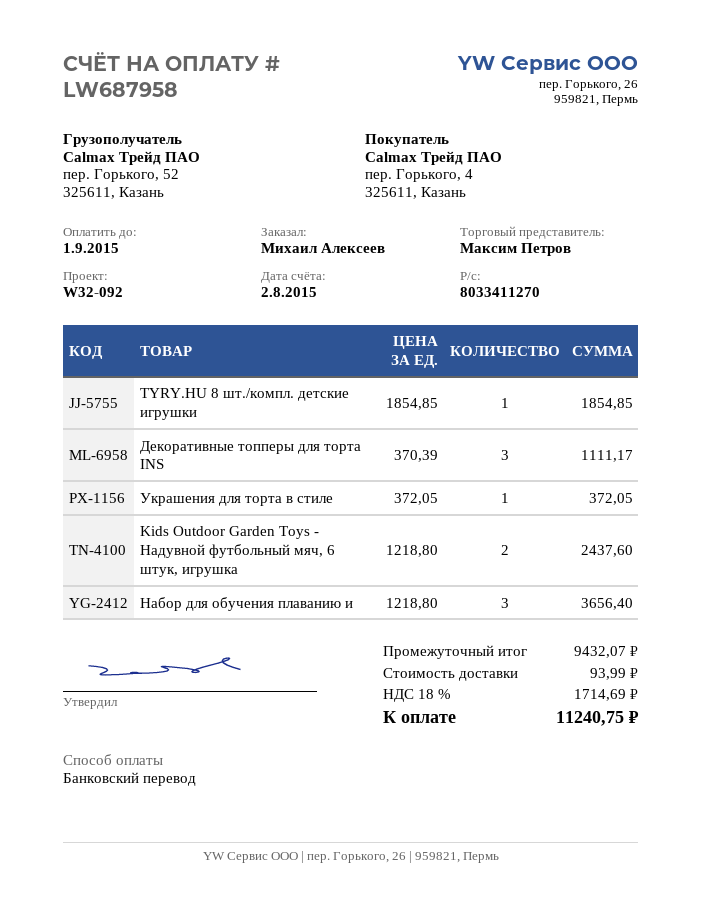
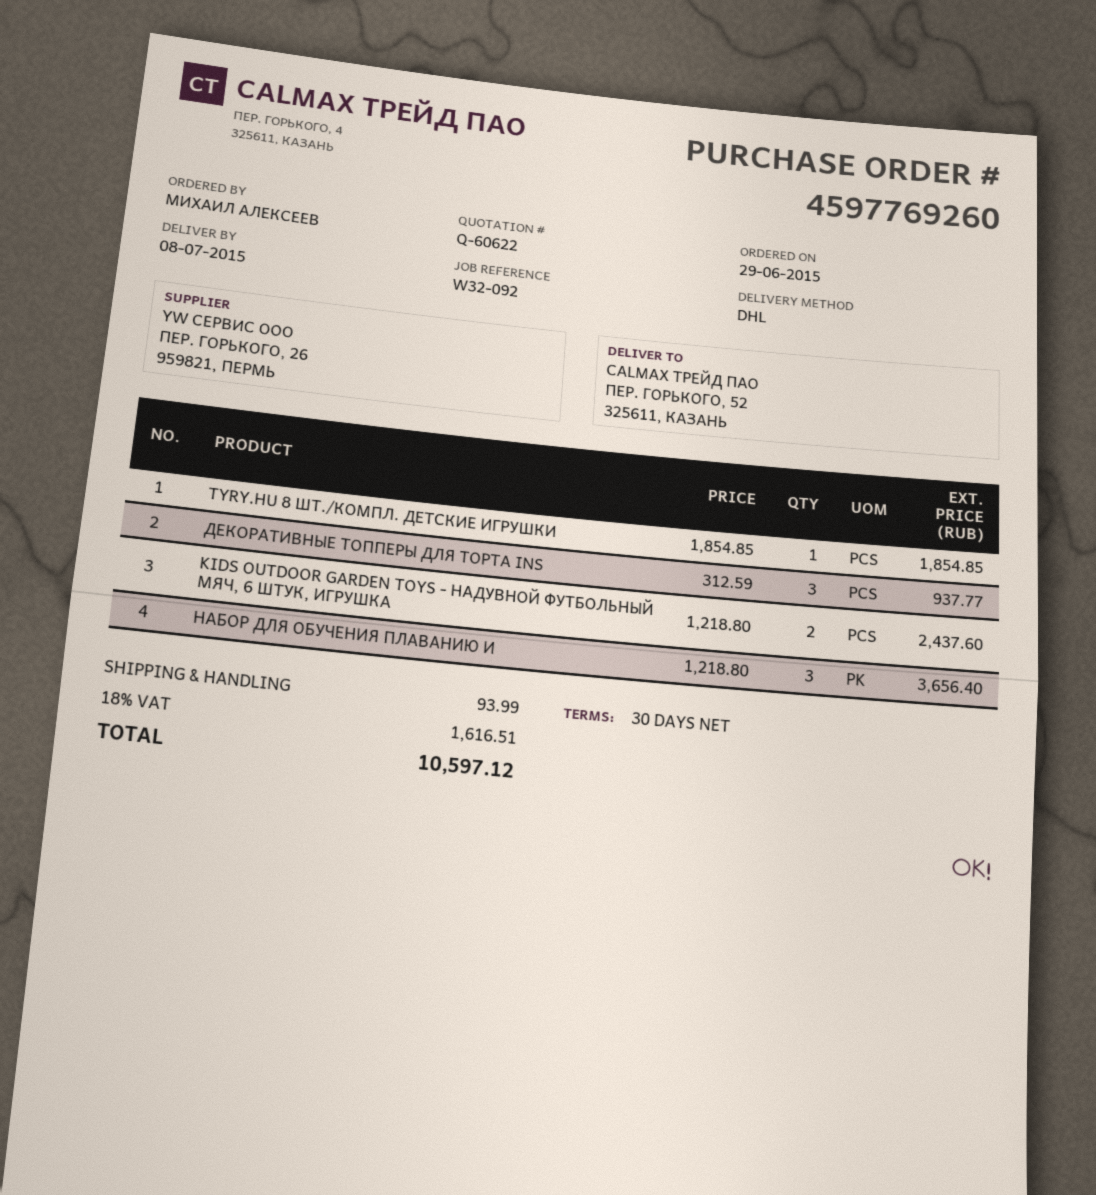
Декоративные топперы для торта INS: 3 x 370.39 = 1111.17 -> 3 x 312.59 = 937.77
Украшения для торта в стиле: 1 x 372.05 = 372.05 -> none
tax: 18% = 1714.69 -> 18% = 1616.51
total: 11240.75 -> 10597.12

